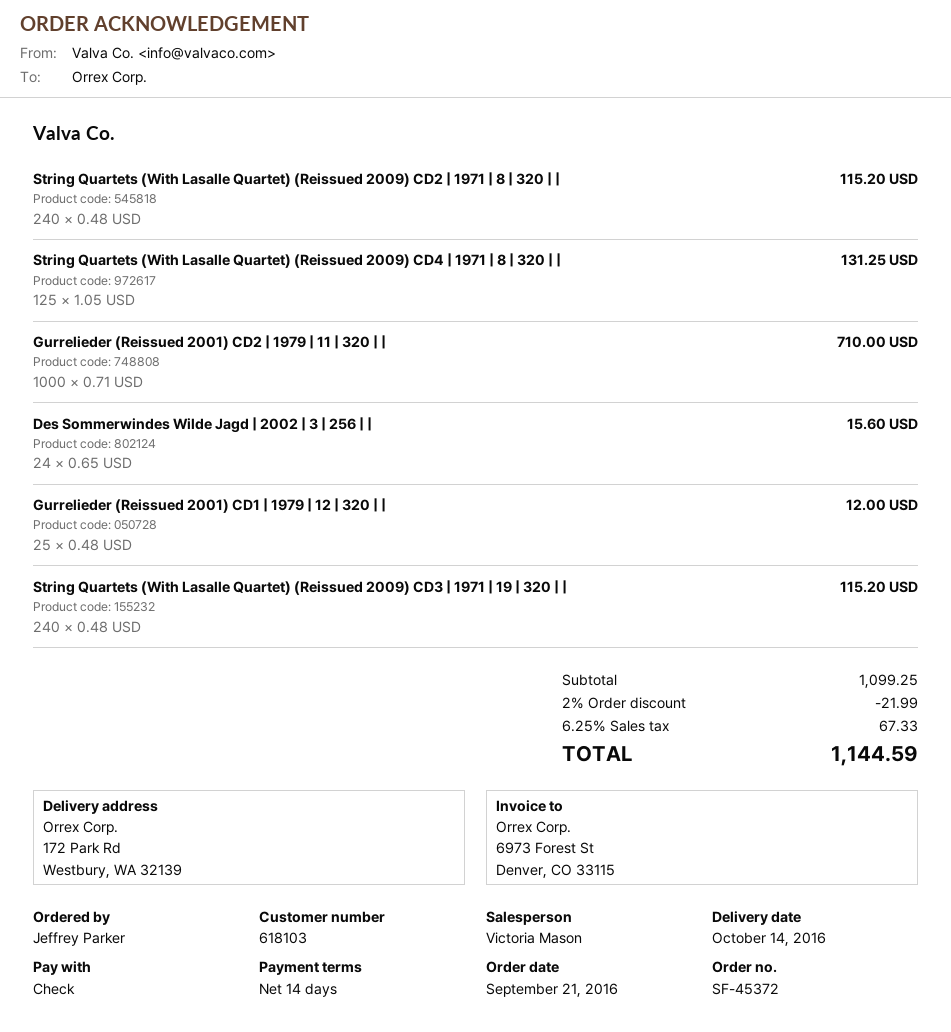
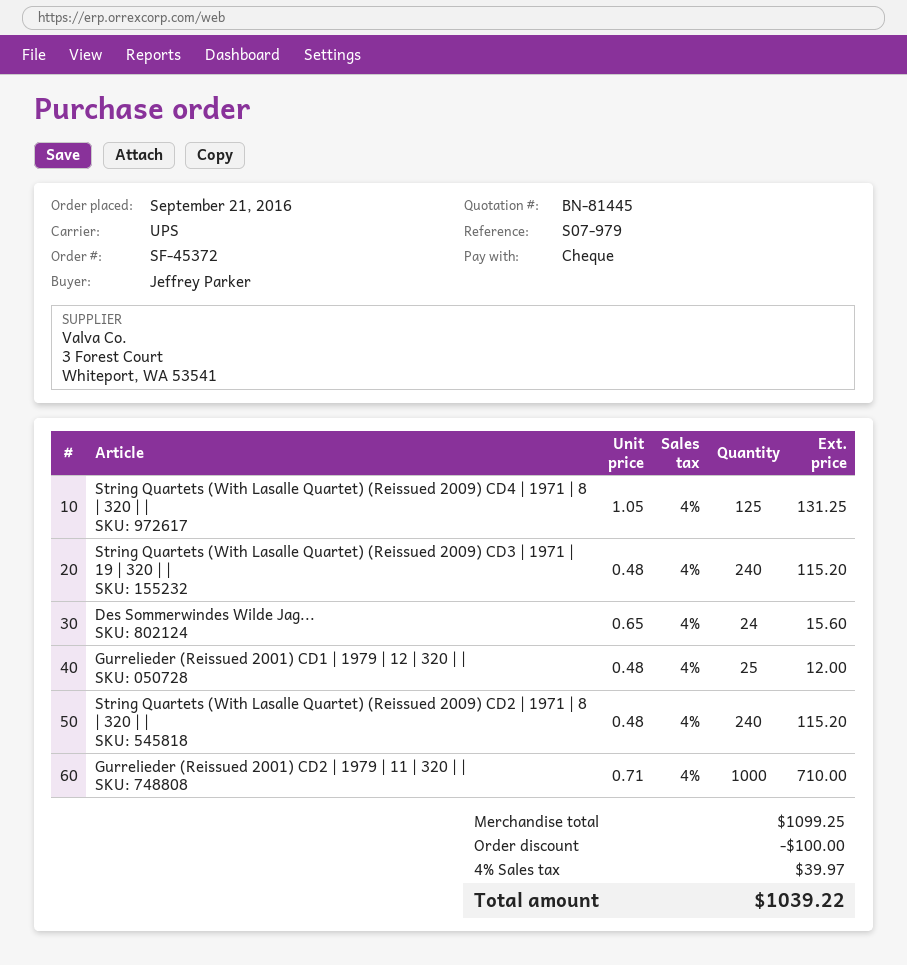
discount: 21.99 -> 100.00
tax: 6.25% = 67.33 -> 4% = 39.97
total: 1144.59 -> 1039.22

